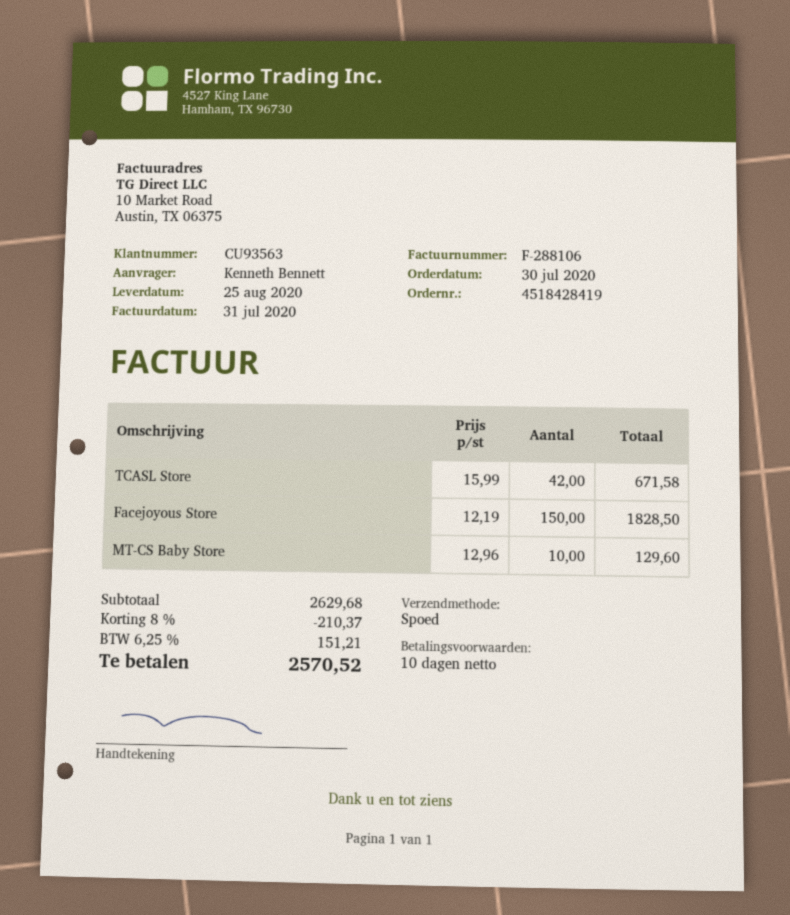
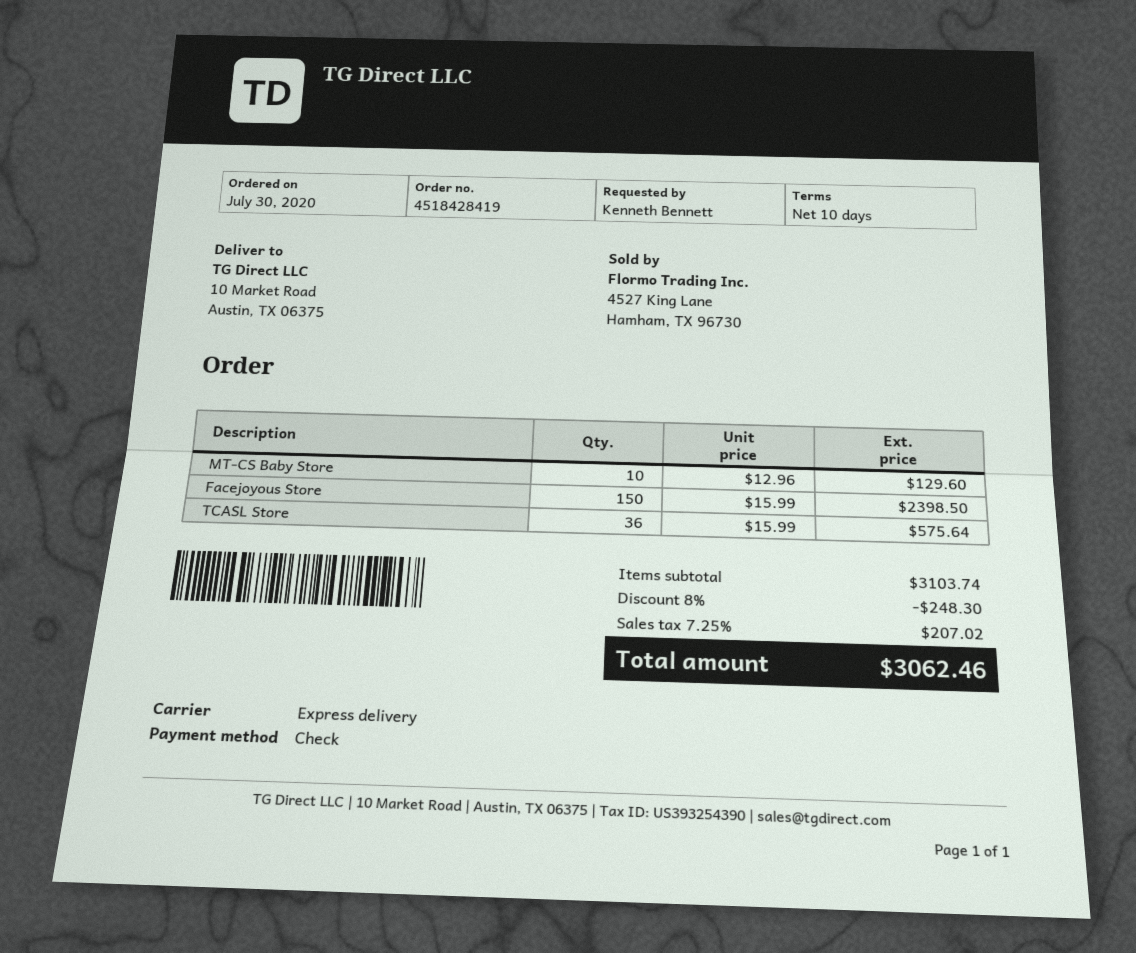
TCASL Store: 42 x 15.99 = 671.58 -> 36 x 15.99 = 575.64
Facejoyous Store: 150 x 12.19 = 1828.50 -> 150 x 15.99 = 2398.50
subtotal: 2629.68 -> 3103.74
discount: 8% = 210.37 -> 8% = 248.30
tax: 6.25% = 151.21 -> 7.25% = 207.02
total: 2570.52 -> 3062.46

